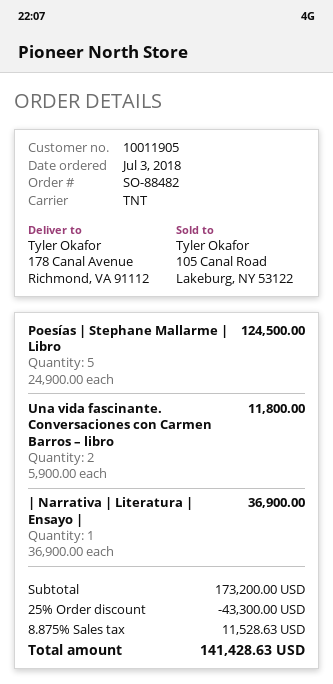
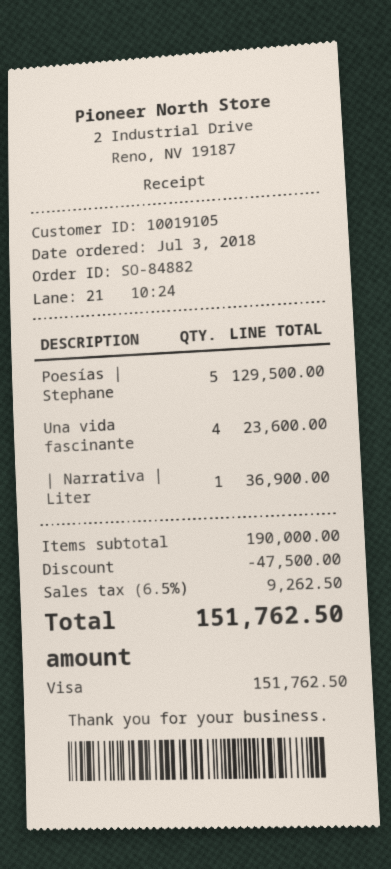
order number: SO-88482 -> SO-84882
customer number: 10011905 -> 10019105
Poesías | Stephane Mallarme | Libro: 5 for 124500.00 -> 5 for 129500.00
Una vida fascinante. Conversaciones con Carmen Barros – libro: 2 for 11800.00 -> 4 for 23600.00
subtotal: 173200.00 -> 190000.00
discount: 43300.00 -> 47500.00
tax: 8.875% = 11528.63 -> 6.5% = 9262.50
total: 141428.63 -> 151762.50

